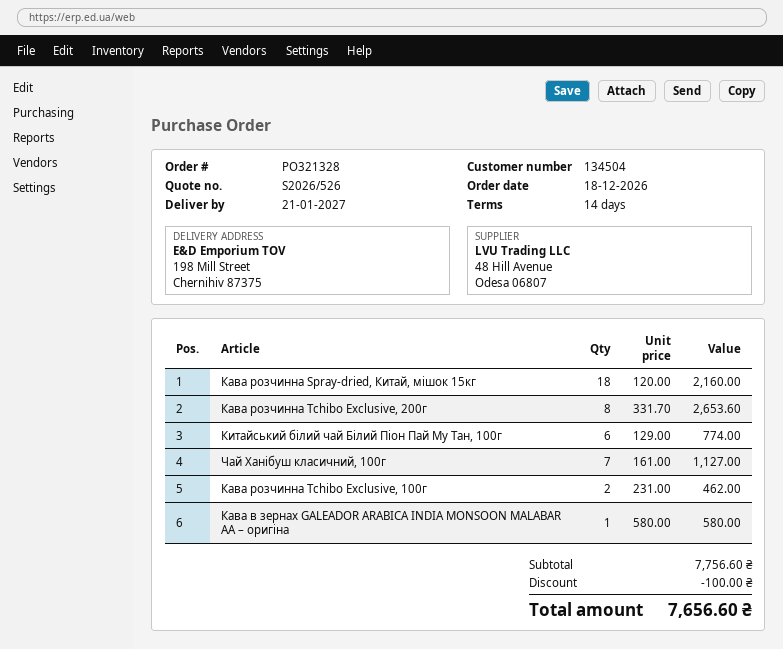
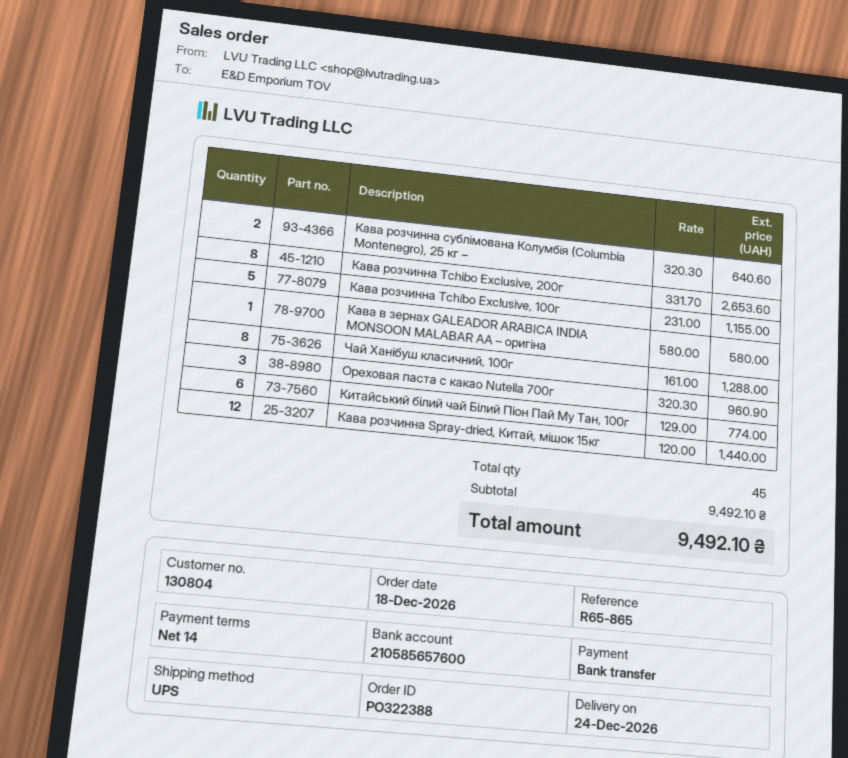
order number: PO321328 -> PO322388
delivery date: 2027-01-21 -> 2026-12-24
customer number: 134504 -> 130804
Кава розчинна Spray-dried, Китай, мішок 15кг: 18 x 120.00 = 2160.00 -> 12 x 120.00 = 1440.00
Чай Ханібуш класичний, 100г: 7 x 161.00 = 1127.00 -> 8 x 161.00 = 1288.00
Кава розчинна Tchibo Exclusive, 100г: 2 x 231.00 = 462.00 -> 5 x 231.00 = 1155.00
Кава розчинна сублімована Колумбія (Columbia Montenegro), 25 кг –: none -> 2 x 320.30 = 640.60
Ореховая паста с какао Nutella 700г: none -> 3 x 320.30 = 960.90
subtotal: 7756.60 -> 9492.10
discount: 100.00 -> none
total: 7656.60 -> 9492.10

